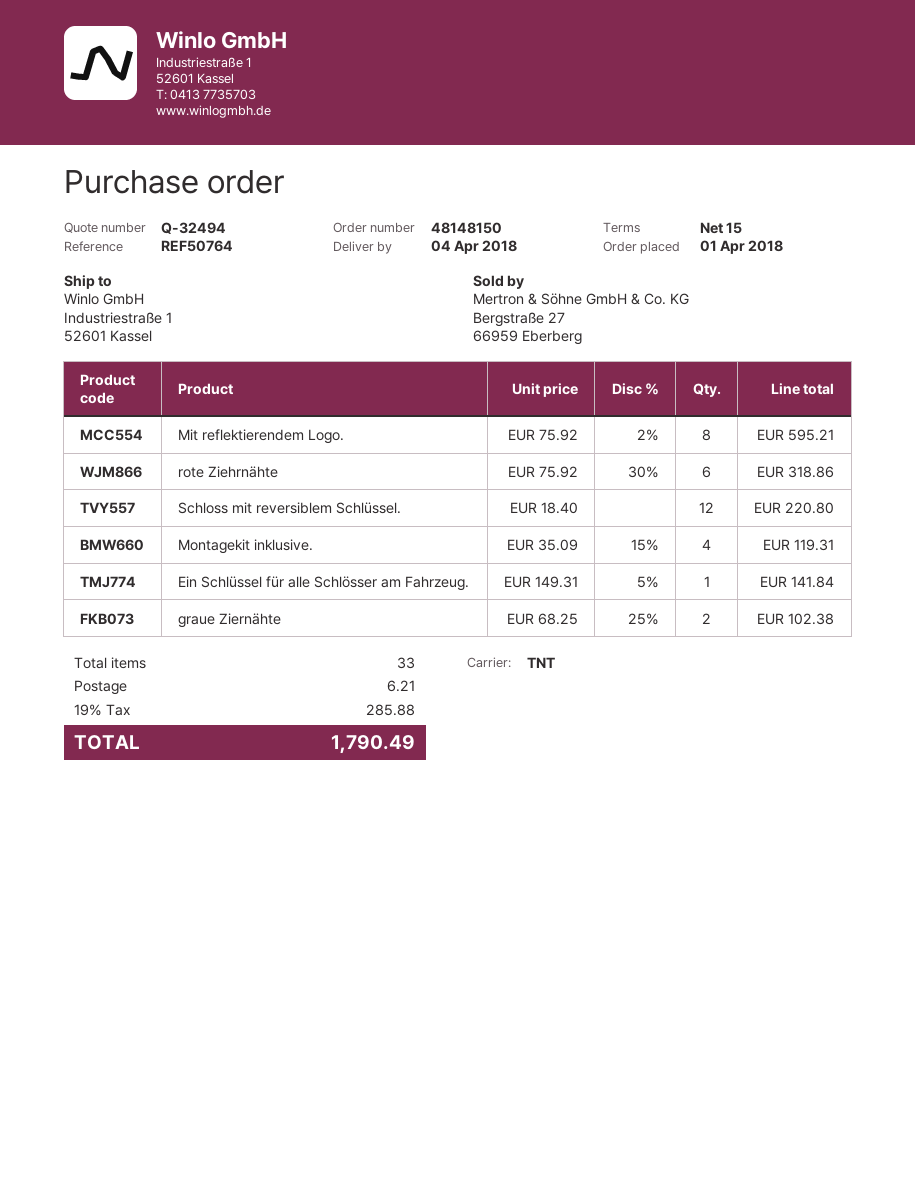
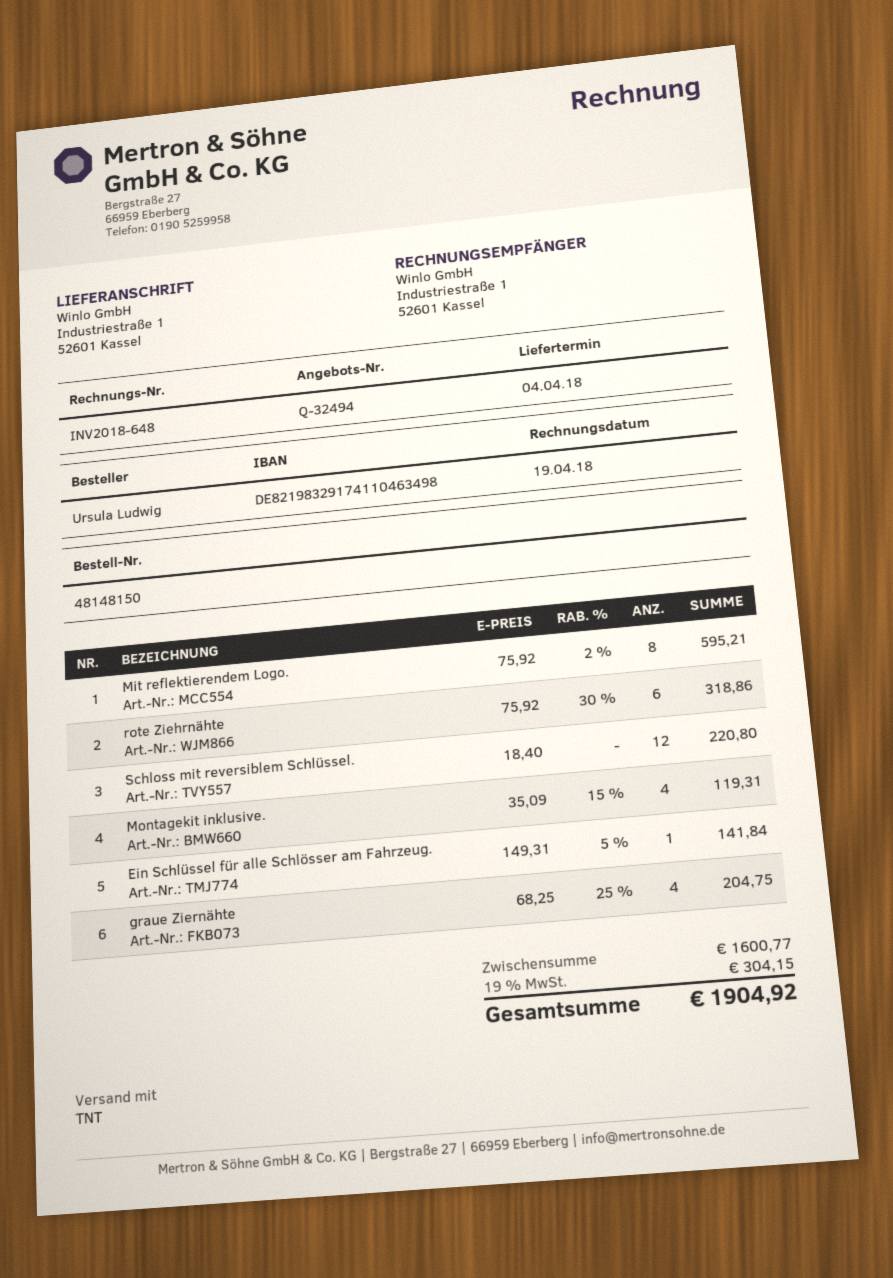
graue Ziernähte: 2 x 68.25 - 25% = 102.38 -> 4 x 68.25 - 25% = 204.75
shipping: 6.21 -> none
tax: 19% = 285.88 -> 19% = 304.15
total: 1790.49 -> 1904.92

